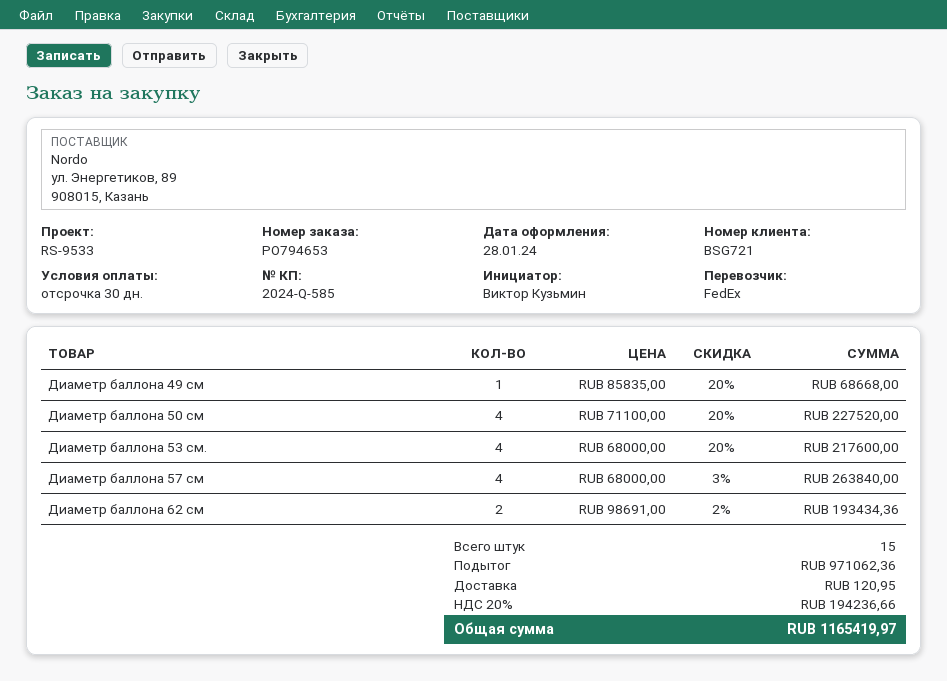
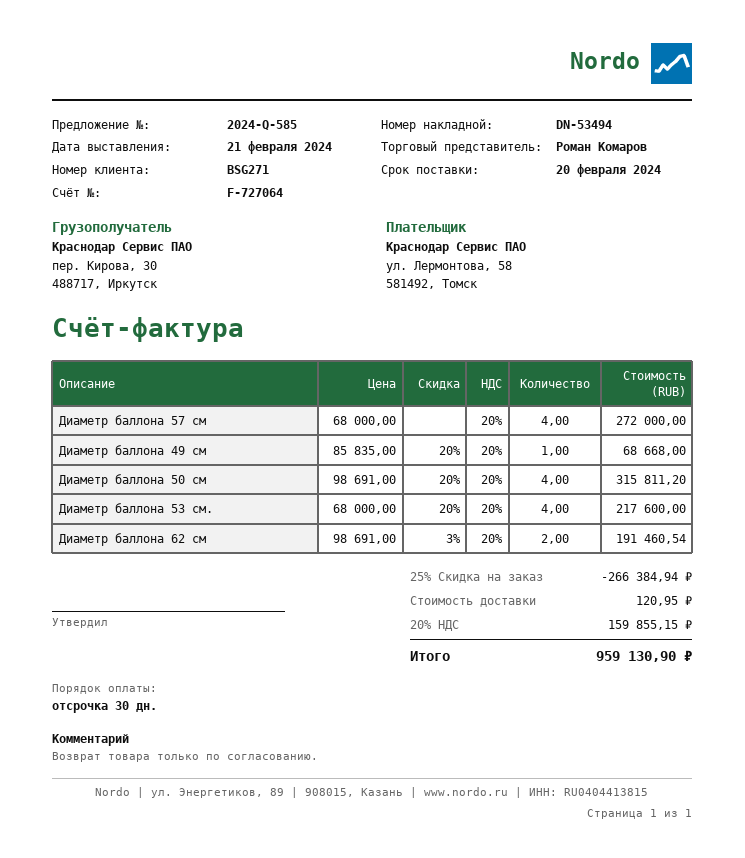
customer number: BSG721 -> BSG271
Диаметр баллона 50 см: 4 x 71100.00 - 20% = 227520.00 -> 4 x 98691.00 - 20% = 315811.20
Диаметр баллона 57 см: 4 x 68000.00 - 3% = 263840.00 -> 4 x 68000.00 = 272000.00
Диаметр баллона 62 см: 2 x 98691.00 - 2% = 193434.36 -> 2 x 98691.00 - 3% = 191460.54
discount: none -> 25% = 266384.94
tax: 20% = 194236.66 -> 20% = 159855.15
total: 1165419.97 -> 959130.90

